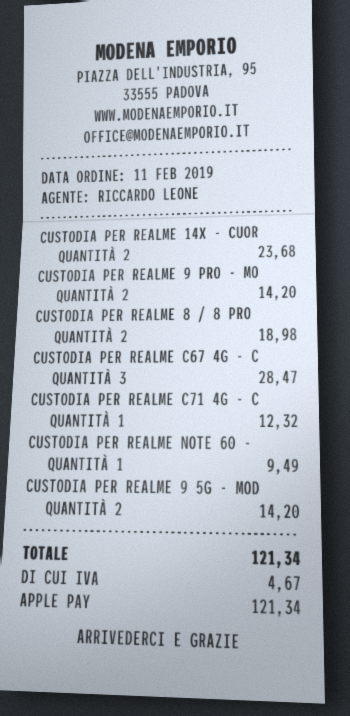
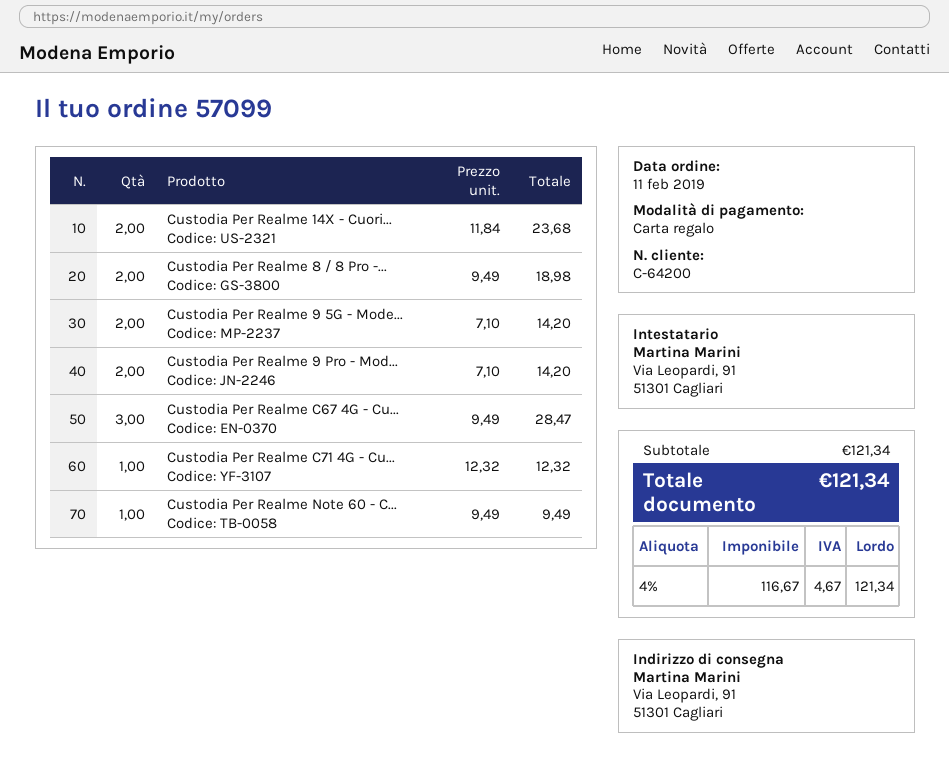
payment method: Apple Pay -> gift card

